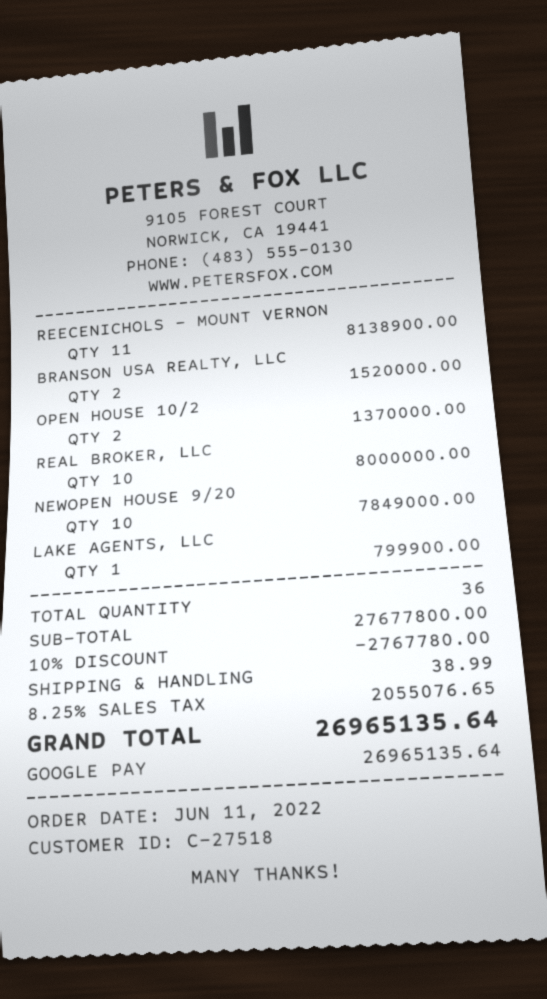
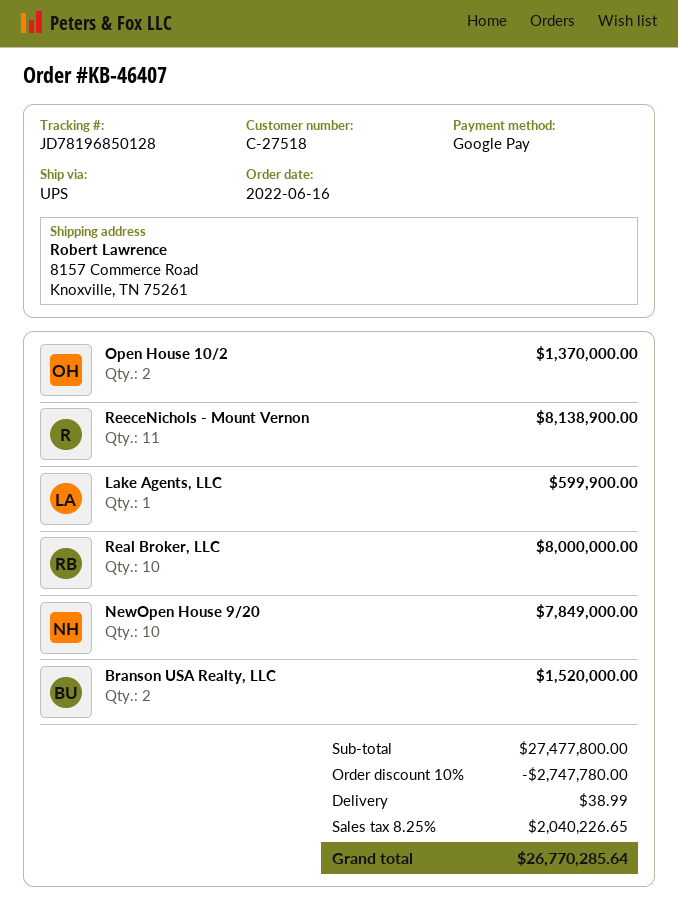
order date: 2022-06-11 -> 2022-06-16
LAKE AGENTS, LLC: 1 for 799900.00 -> 1 for 599900.00
subtotal: 27677800.00 -> 27477800.00
discount: 10% = 2767780.00 -> 10% = 2747780.00
tax: 8.25% = 2055076.65 -> 8.25% = 2040226.65
total: 26965135.64 -> 26770285.64

